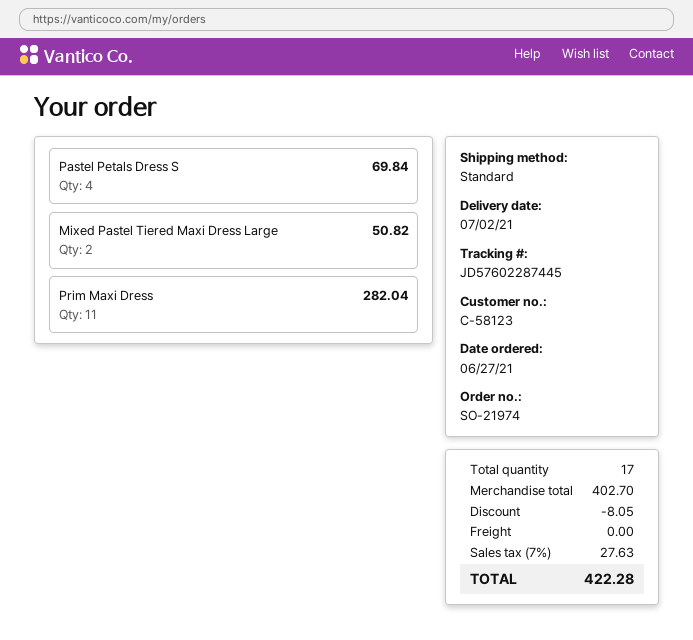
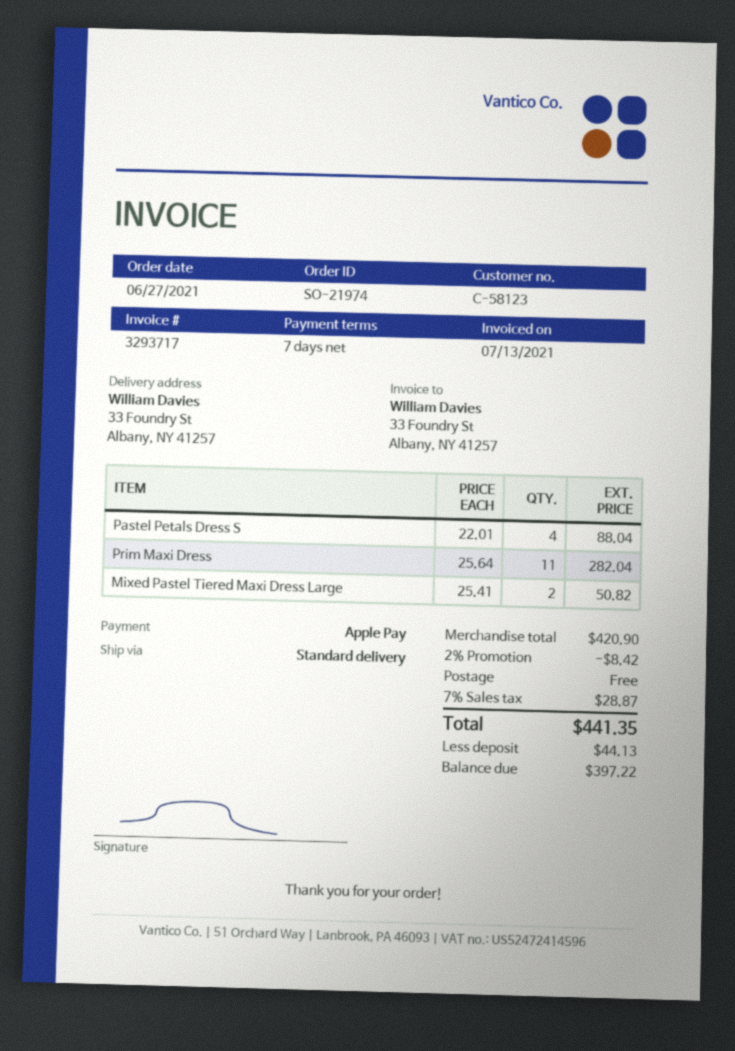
Pastel Petals Dress S: 4 for 69.84 -> 4 for 88.04
subtotal: 402.70 -> 420.90
discount: 8.05 -> 8.42
tax: 7% = 27.63 -> 7% = 28.87
total: 422.28 -> 441.35

